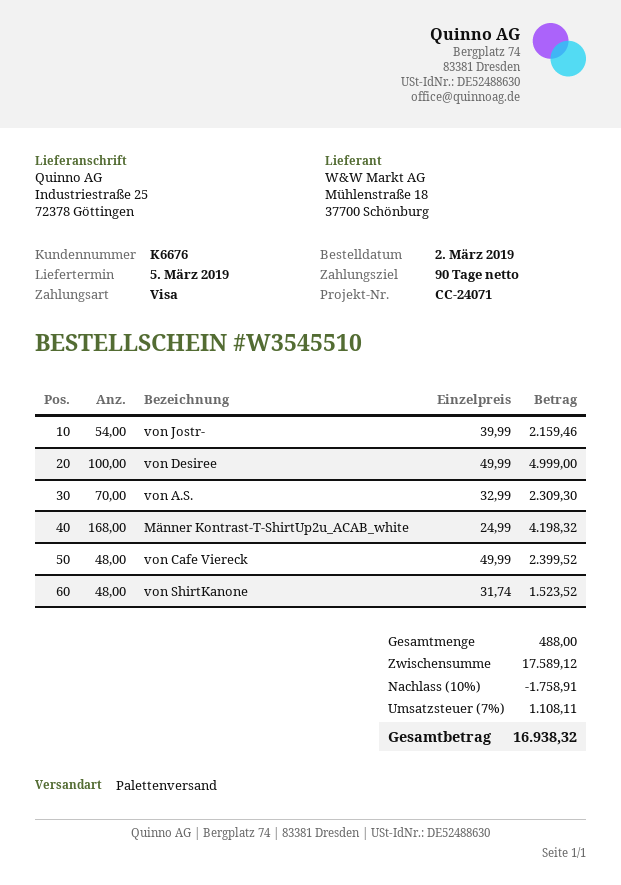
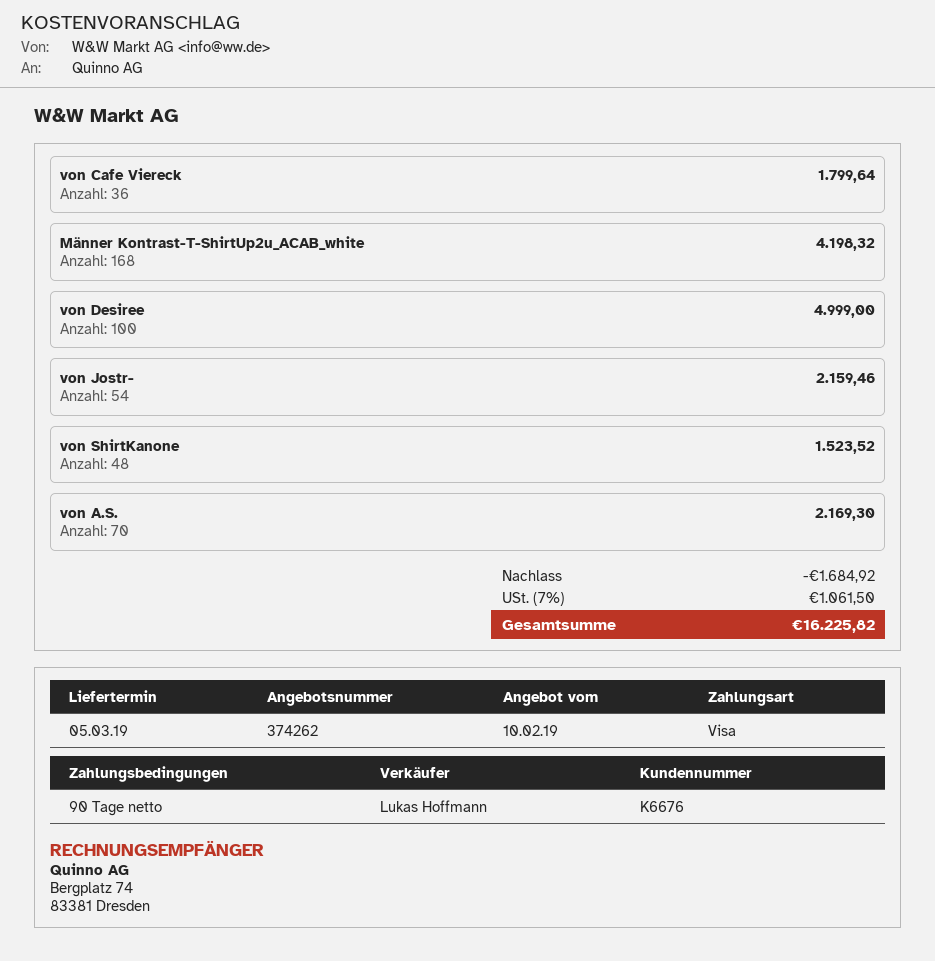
von A.S.: 70 for 2309.30 -> 70 for 2169.30
von Cafe Viereck: 48 for 2399.52 -> 36 for 1799.64
discount: 1758.91 -> 1684.92
tax: 7% = 1108.11 -> 7% = 1061.50
total: 16938.32 -> 16225.82

